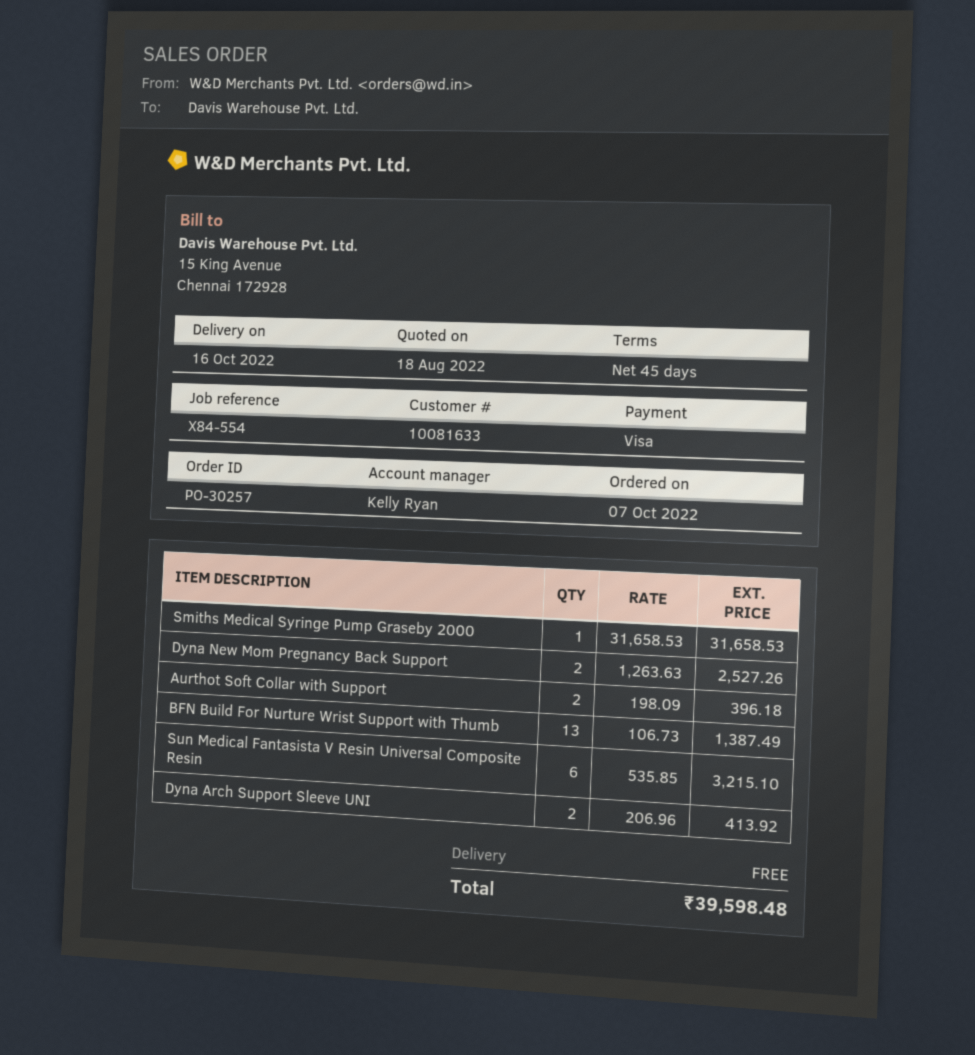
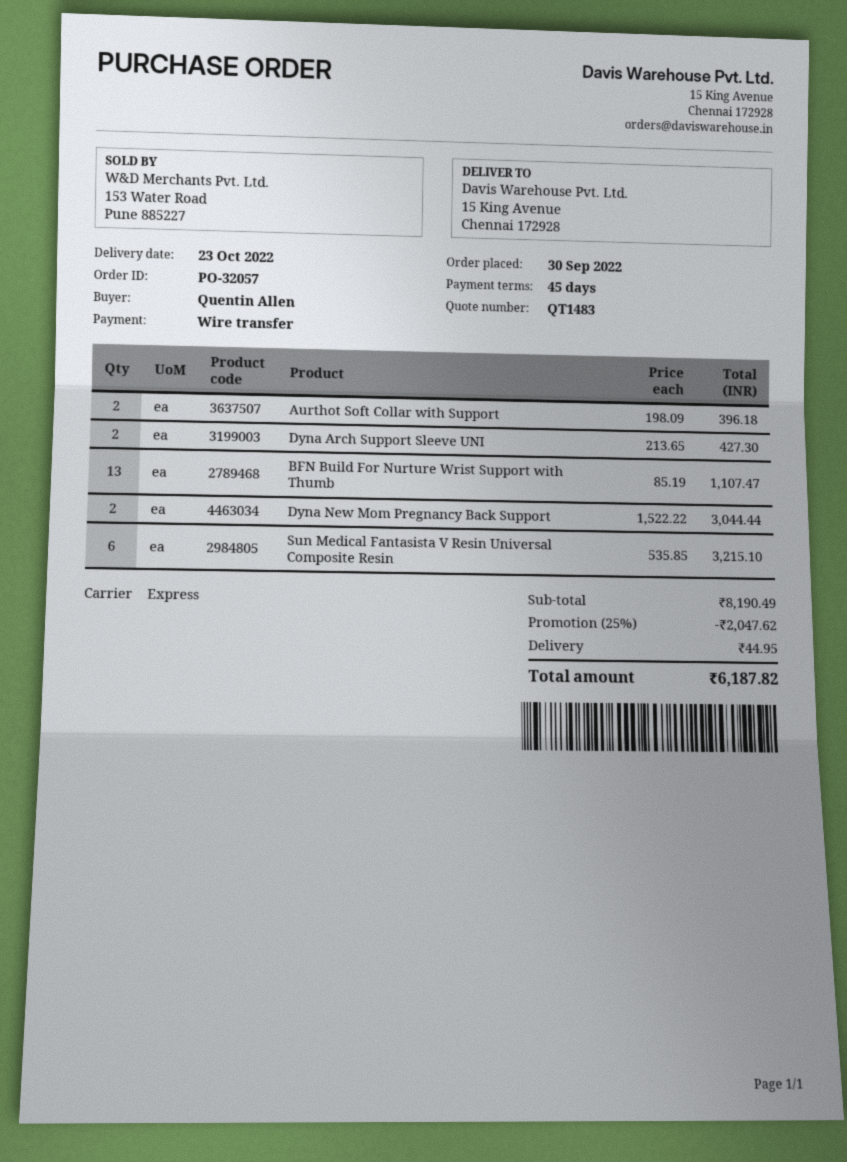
order number: PO-30257 -> PO-32057
order date: 2022-10-07 -> 2022-09-30
delivery date: 2022-10-16 -> 2022-10-23
payment method: Visa -> bank transfer
Smiths Medical Syringe Pump Graseby 2000: 1 x 31658.53 = 31658.53 -> none
Dyna New Mom Pregnancy Back Support: 2 x 1263.63 = 2527.26 -> 2 x 1522.22 = 3044.44
BFN Build For Nurture Wrist Support with Thumb: 13 x 106.73 = 1387.49 -> 13 x 85.19 = 1107.47
Dyna Arch Support Sleeve UNI: 2 x 206.96 = 413.92 -> 2 x 213.65 = 427.30
discount: none -> 25% = 2047.62
shipping: 0.00 -> 44.95
total: 39598.48 -> 6187.82

